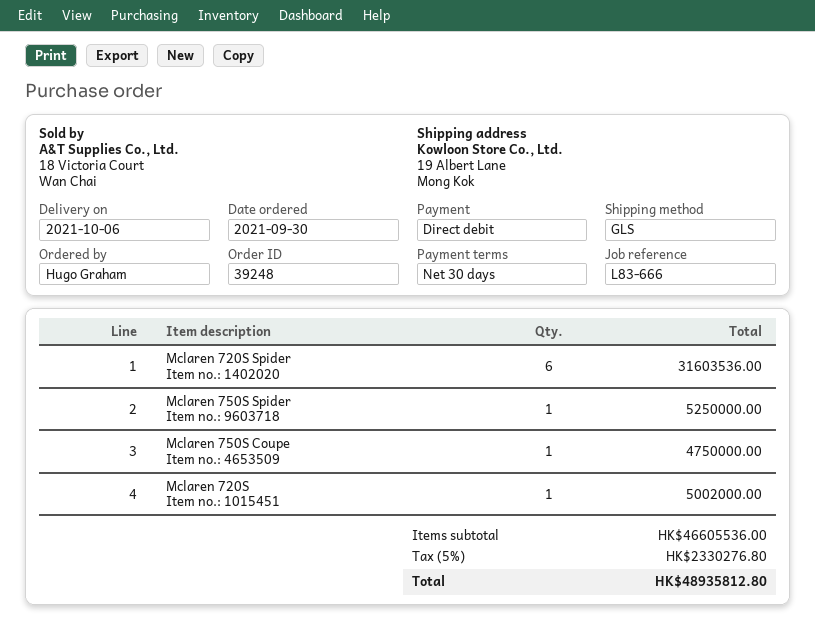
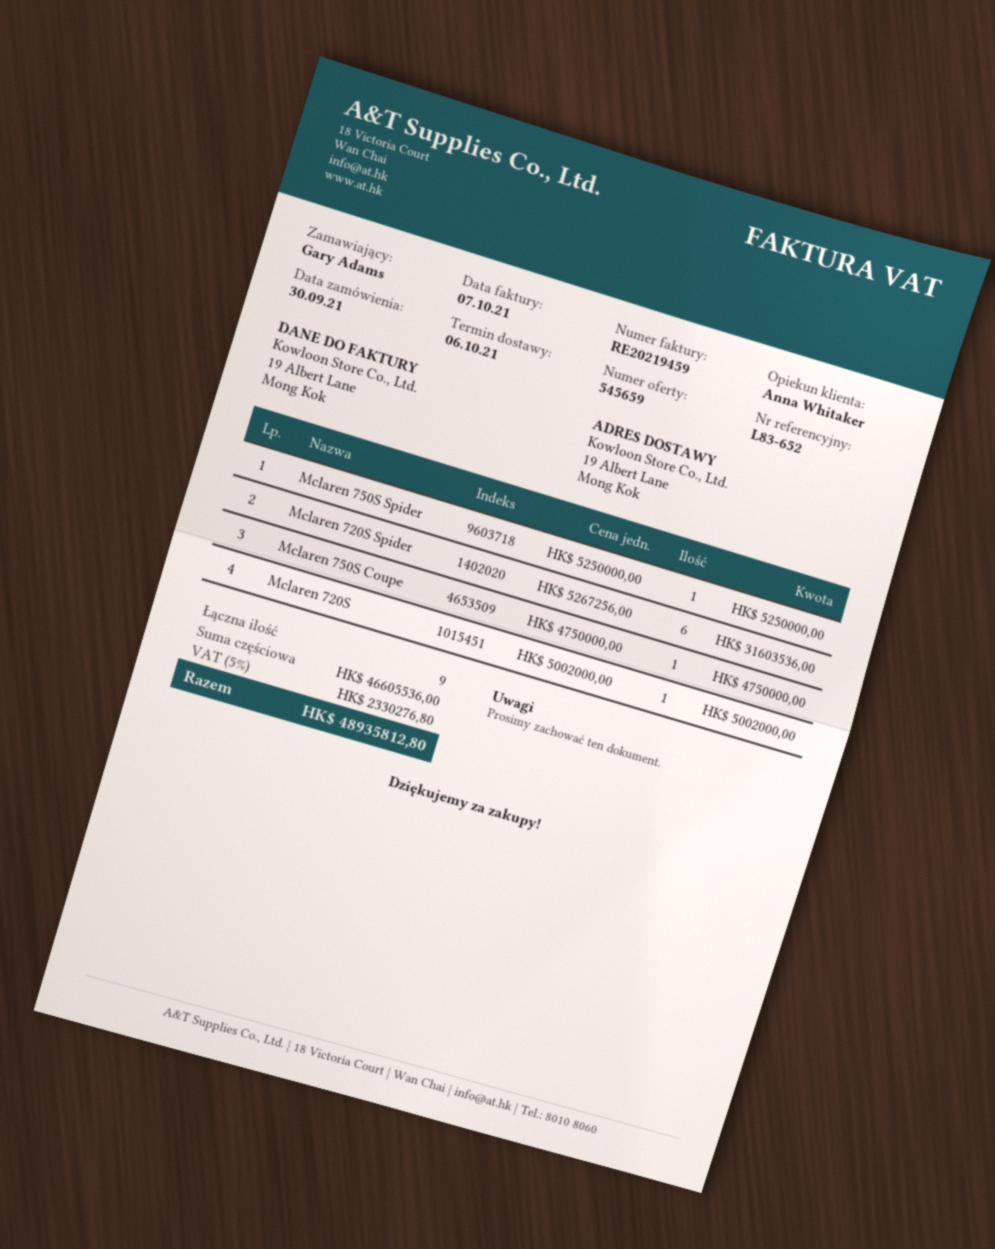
reference: L83-666 -> L83-652
ordered by: Hugo Graham -> Gary Adams

